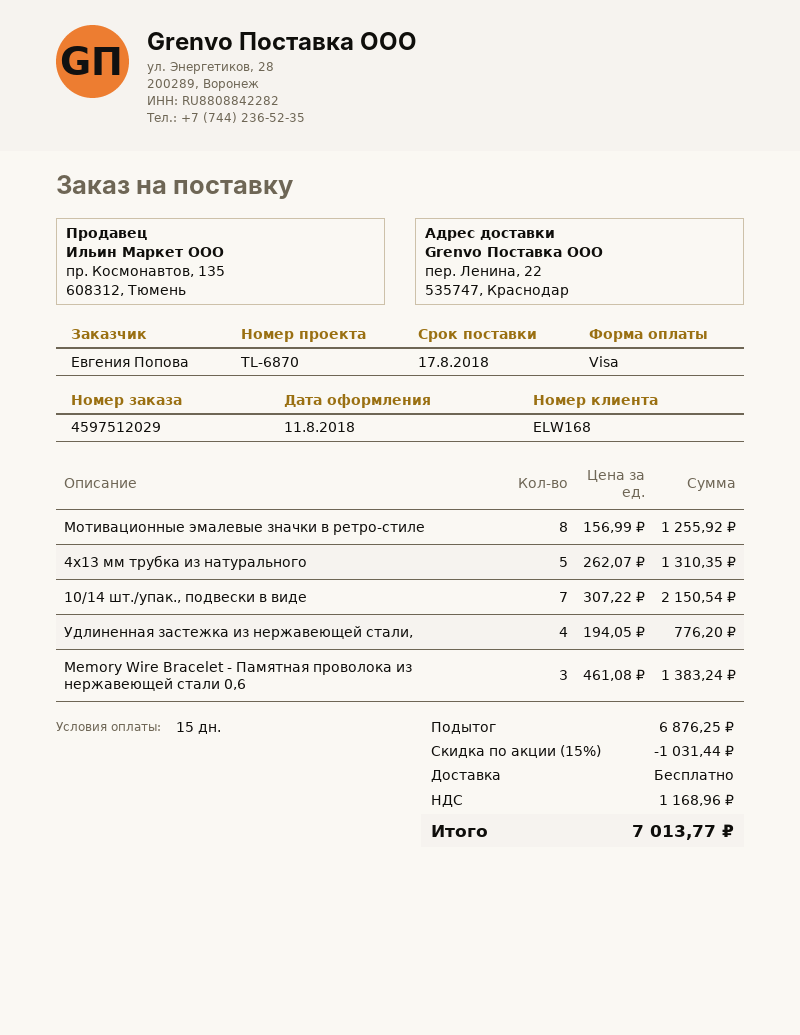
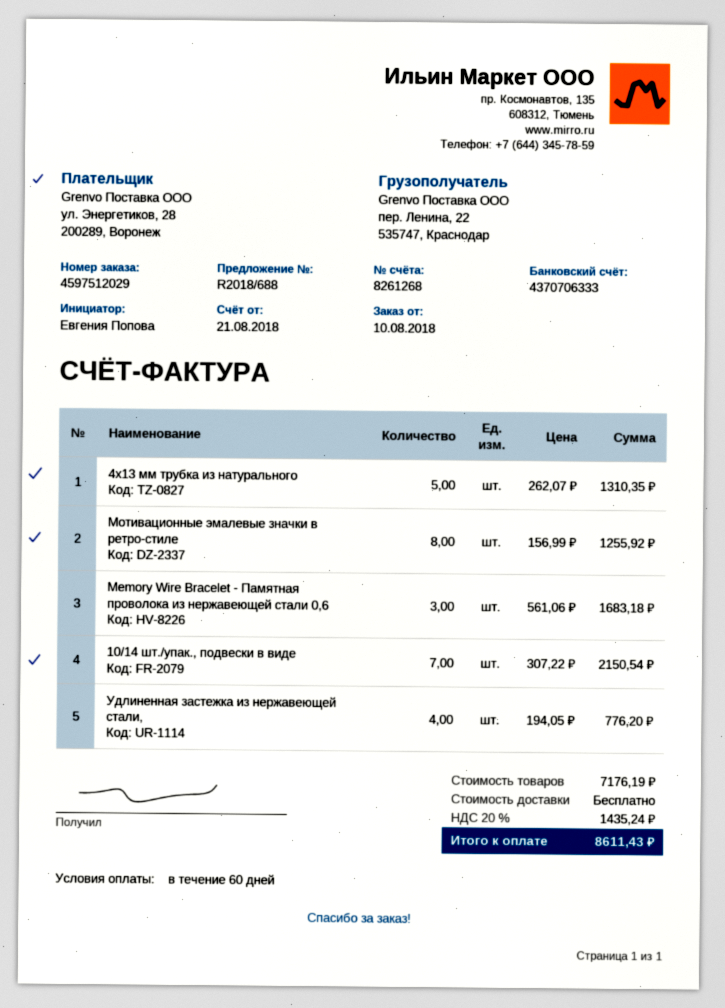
order date: 2018-08-11 -> 2018-08-10
payment terms: 15 days -> 60 days
Memory Wire Bracelet - Памятная проволока из нержавеющей стали 0,6: 3 x 461.08 = 1383.24 -> 3 x 561.06 = 1683.18
subtotal: 6876.25 -> 7176.19
discount: 15% = 1031.44 -> none
tax: 1168.96 -> 1435.24
total: 7013.77 -> 8611.43

